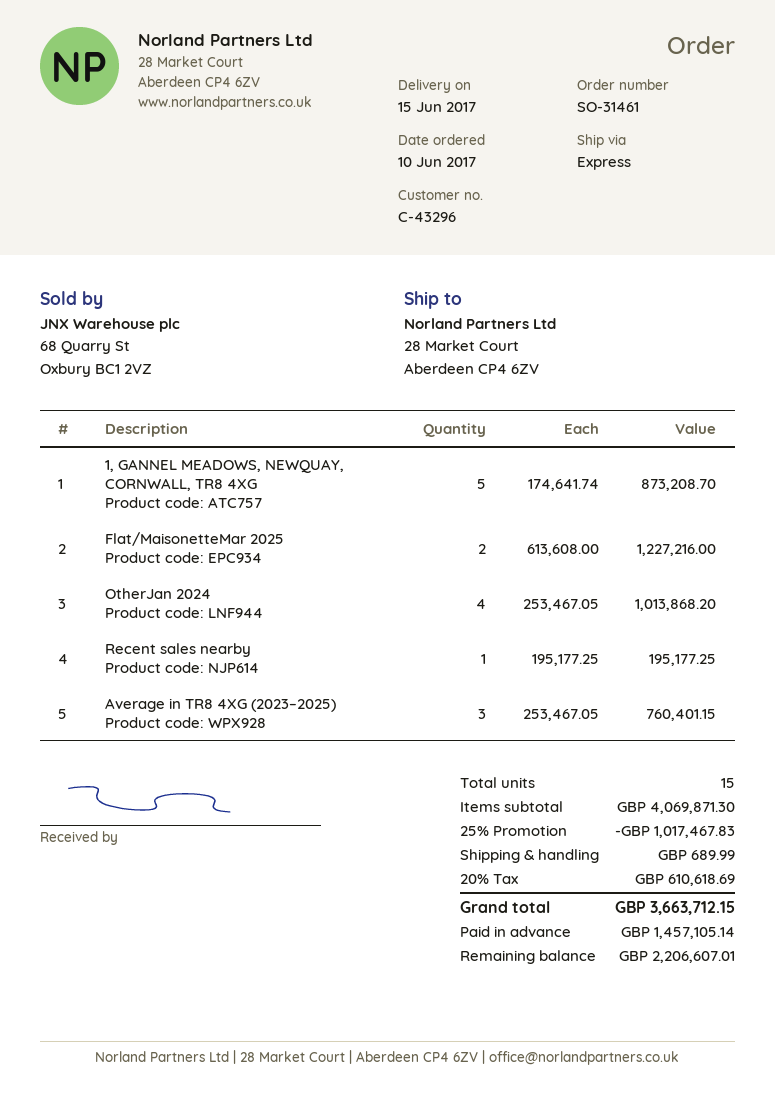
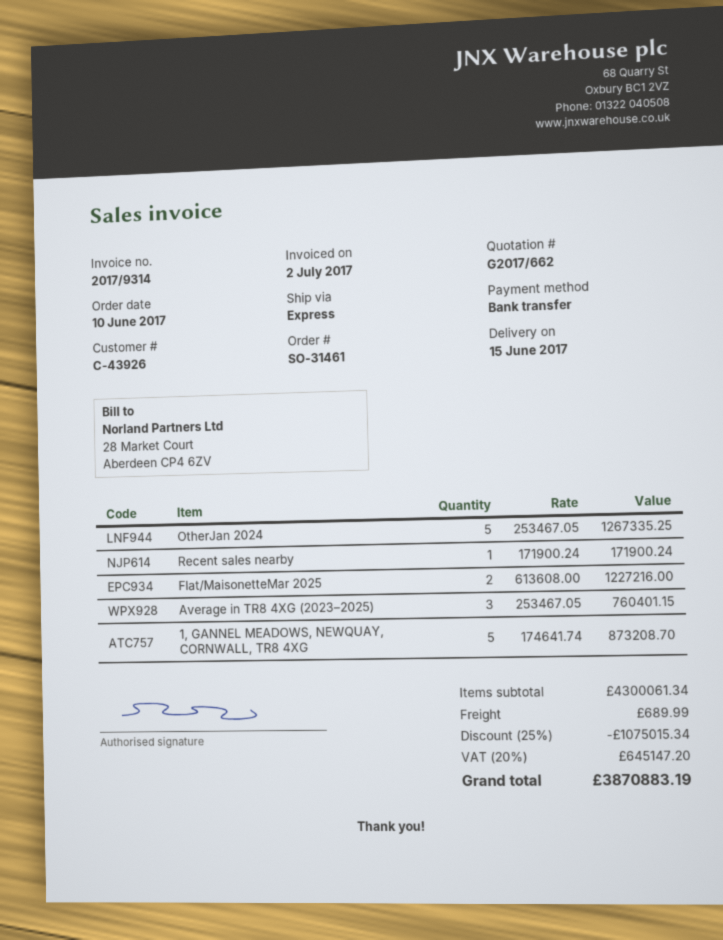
customer number: C-43296 -> C-43926
OtherJan 2024: 4 x 253467.05 = 1013868.20 -> 5 x 253467.05 = 1267335.25
Recent sales nearby: 1 x 195177.25 = 195177.25 -> 1 x 171900.24 = 171900.24
subtotal: 4069871.30 -> 4300061.34
discount: 25% = 1017467.83 -> 25% = 1075015.34
tax: 20% = 610618.69 -> 20% = 645147.20
total: 3663712.15 -> 3870883.19

